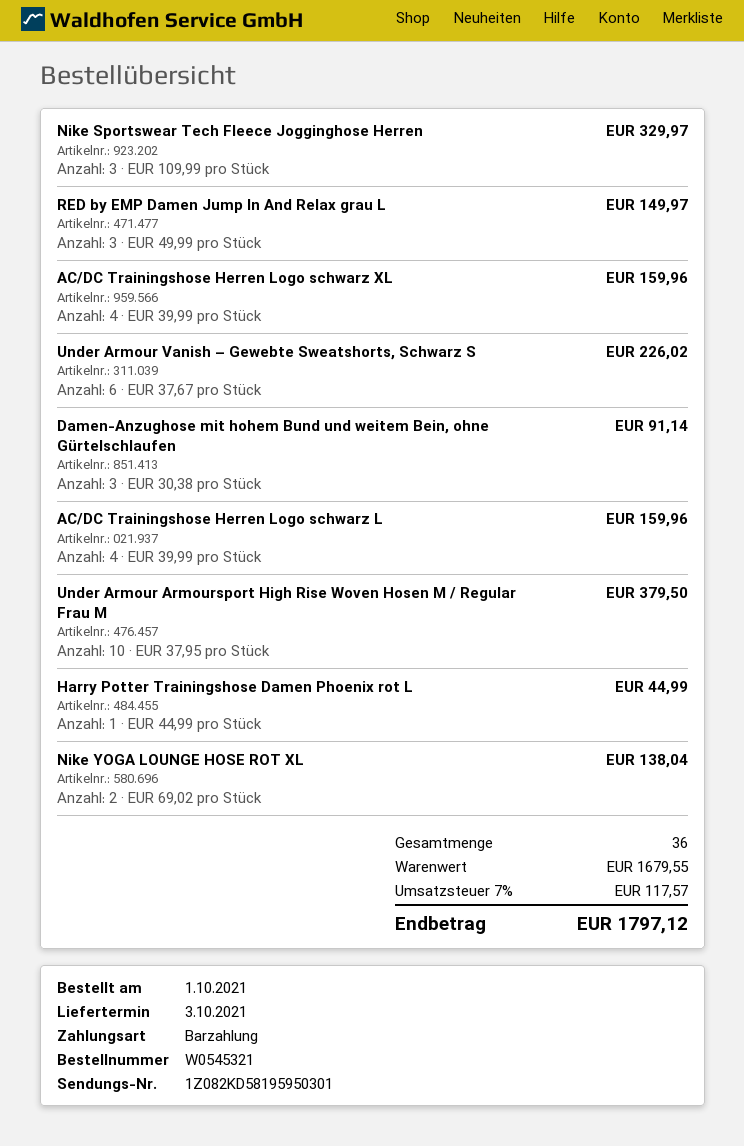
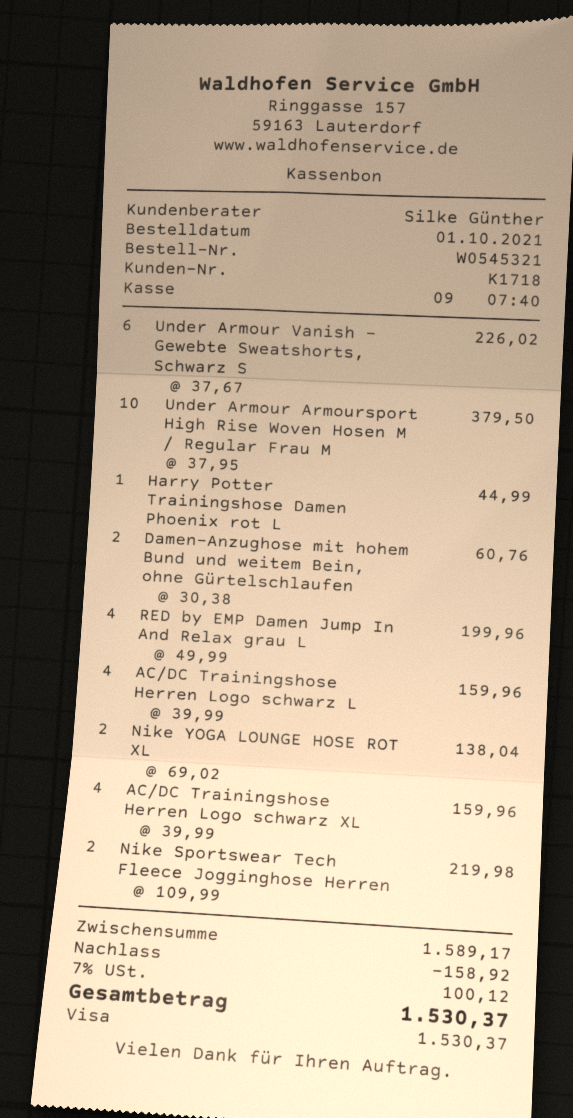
payment method: cash -> Visa
Nike Sportswear Tech Fleece Jogginghose Herren: 3 x 109.99 = 329.97 -> 2 x 109.99 = 219.98
RED by EMP Damen Jump In And Relax grau L: 3 x 49.99 = 149.97 -> 4 x 49.99 = 199.96
Damen-Anzughose mit hohem Bund und weitem Bein, ohne Gürtelschlaufen: 3 x 30.38 = 91.14 -> 2 x 30.38 = 60.76
subtotal: 1679.55 -> 1589.17
discount: none -> 158.92
tax: 7% = 117.57 -> 7% = 100.12
total: 1797.12 -> 1530.37

